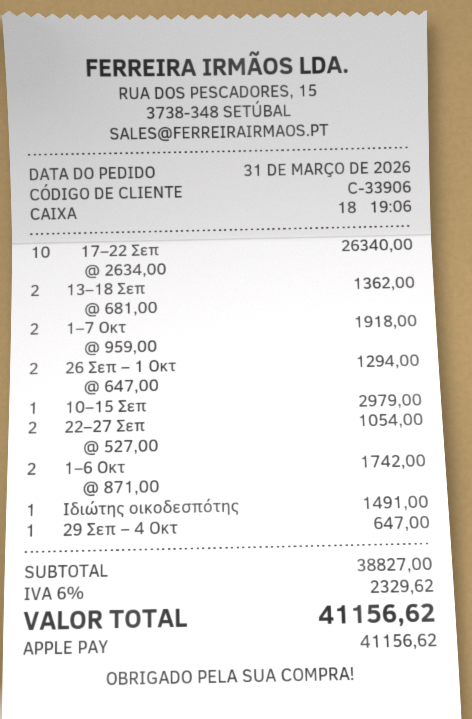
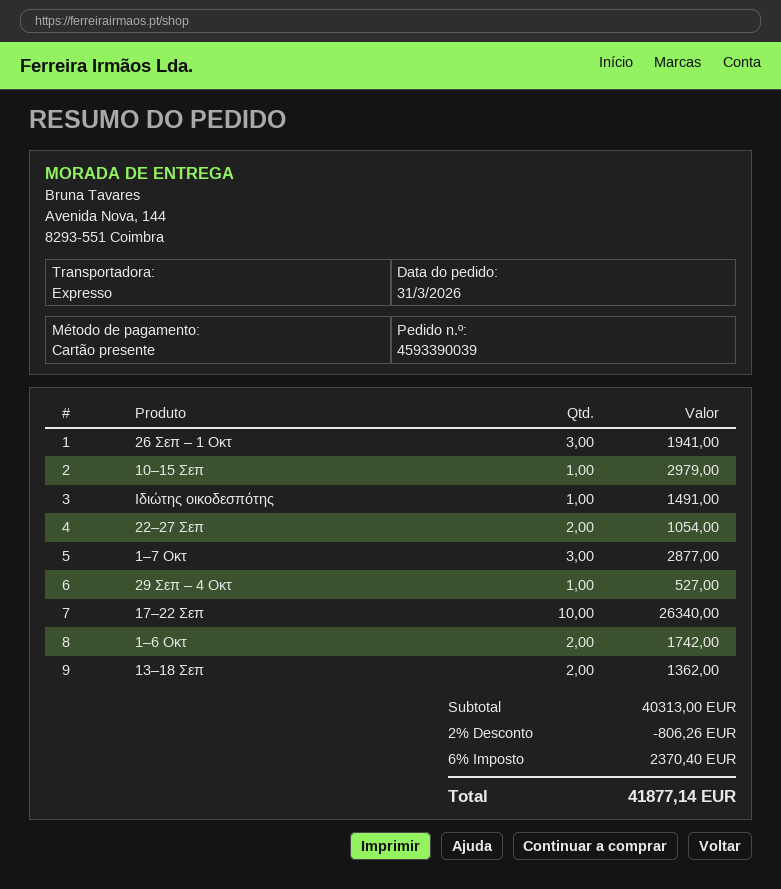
payment method: Apple Pay -> gift card
1–7 Οκτ: 2 for 1918.00 -> 3 for 2877.00
26 Σεπ – 1 Οκτ: 2 for 1294.00 -> 3 for 1941.00
29 Σεπ – 4 Οκτ: 1 for 647.00 -> 1 for 527.00
subtotal: 38827.00 -> 40313.00
discount: none -> 2% = 806.26
tax: 6% = 2329.62 -> 6% = 2370.40
total: 41156.62 -> 41877.14

